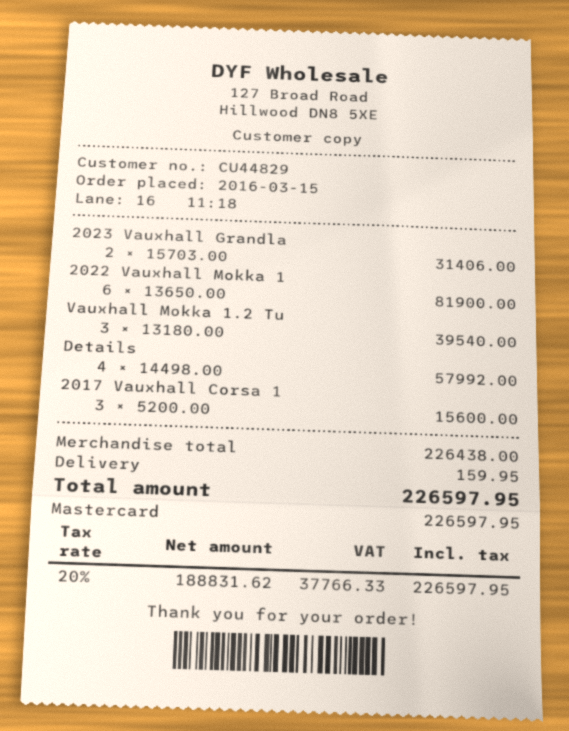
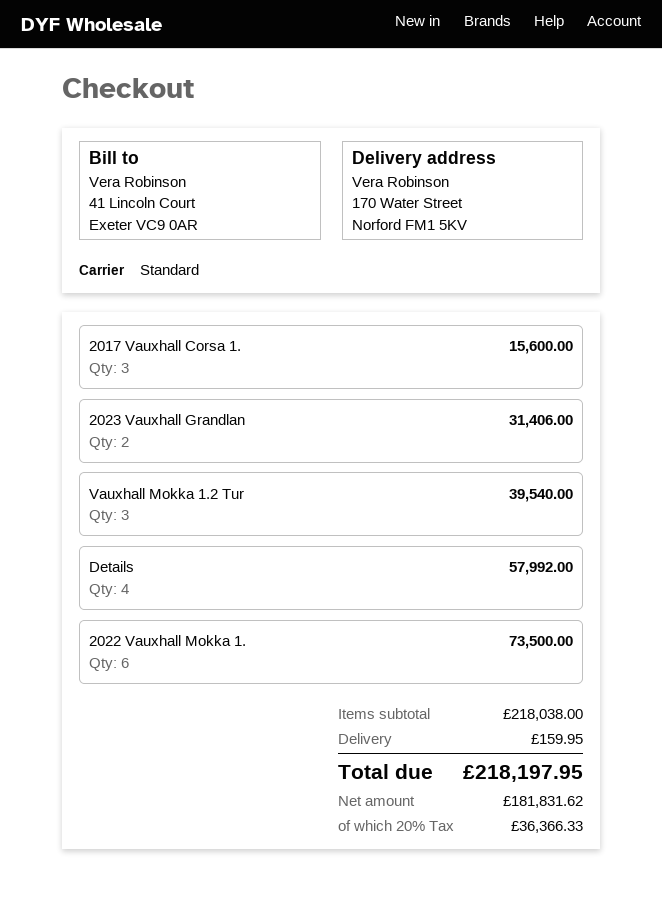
2022 Vauxhall Mokka 1: 6 for 81900.00 -> 6 for 73500.00
subtotal: 226438.00 -> 218038.00
net: 188831.62 -> 181831.62
tax: 20% = 37766.33 -> 20% = 36366.33
total: 226597.95 -> 218197.95

